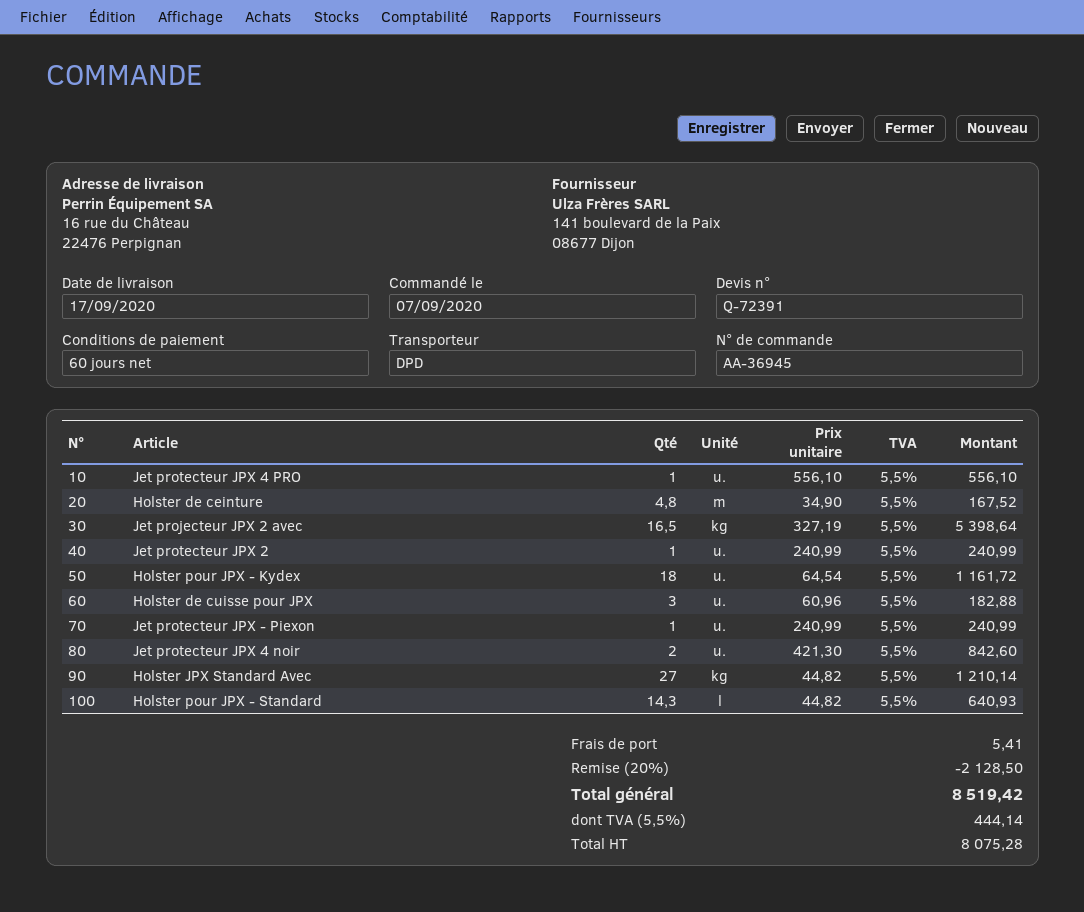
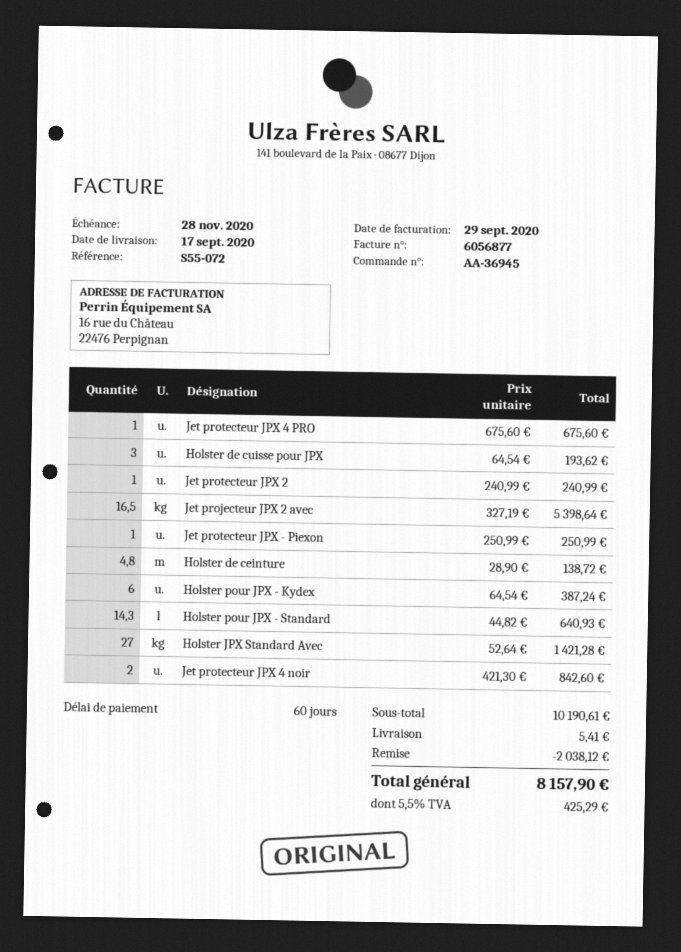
Jet protecteur JPX 4 PRO: 1 x 556.10 = 556.10 -> 1 x 675.60 = 675.60
Holster de ceinture: 4.8 x 34.90 = 167.52 -> 4.8 x 28.90 = 138.72
Holster pour JPX - Kydex: 18 x 64.54 = 1161.72 -> 6 x 64.54 = 387.24
Holster de cuisse pour JPX: 3 x 60.96 = 182.88 -> 3 x 64.54 = 193.62
Jet protecteur JPX - Piexon: 1 x 240.99 = 240.99 -> 1 x 250.99 = 250.99
Holster JPX Standard Avec: 27 x 44.82 = 1210.14 -> 27 x 52.64 = 1421.28
discount: 2128.50 -> 2038.12
tax: 5.5% = 444.14 -> 5.5% = 425.29
total: 8519.42 -> 8157.90

